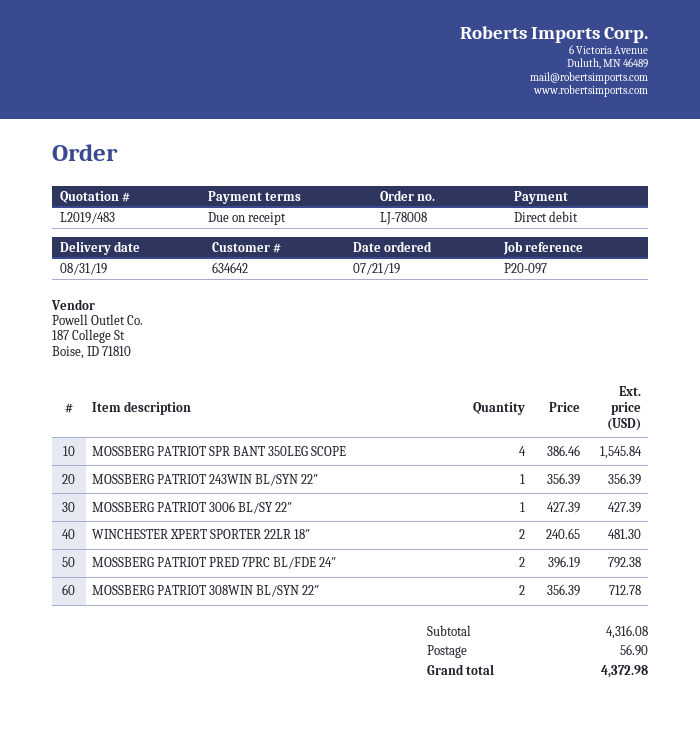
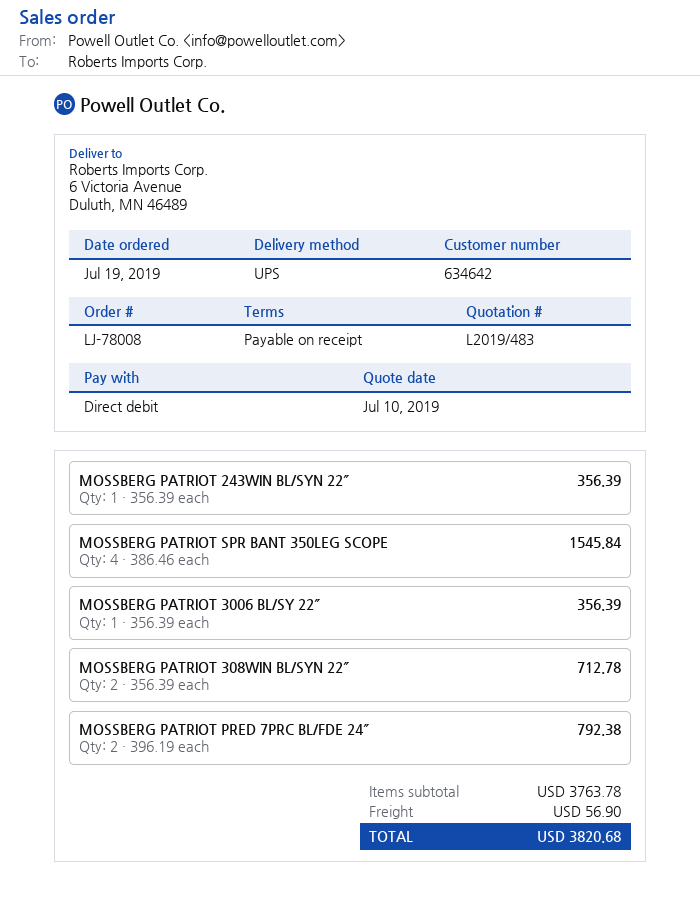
order date: 2019-07-21 -> 2019-07-19
MOSSBERG PATRIOT 3006 BL/SY 22″: 1 x 427.39 = 427.39 -> 1 x 356.39 = 356.39
WINCHESTER XPERT SPORTER 22LR 18″: 2 x 240.65 = 481.30 -> none
subtotal: 4316.08 -> 3763.78
total: 4372.98 -> 3820.68

